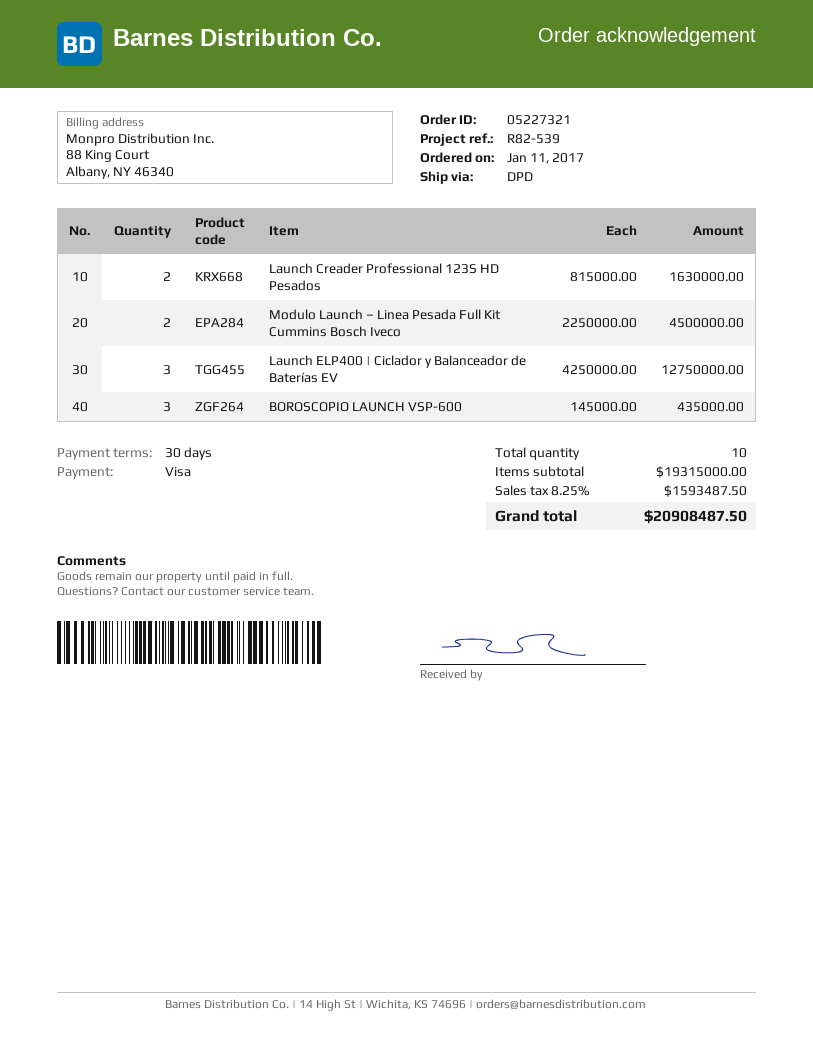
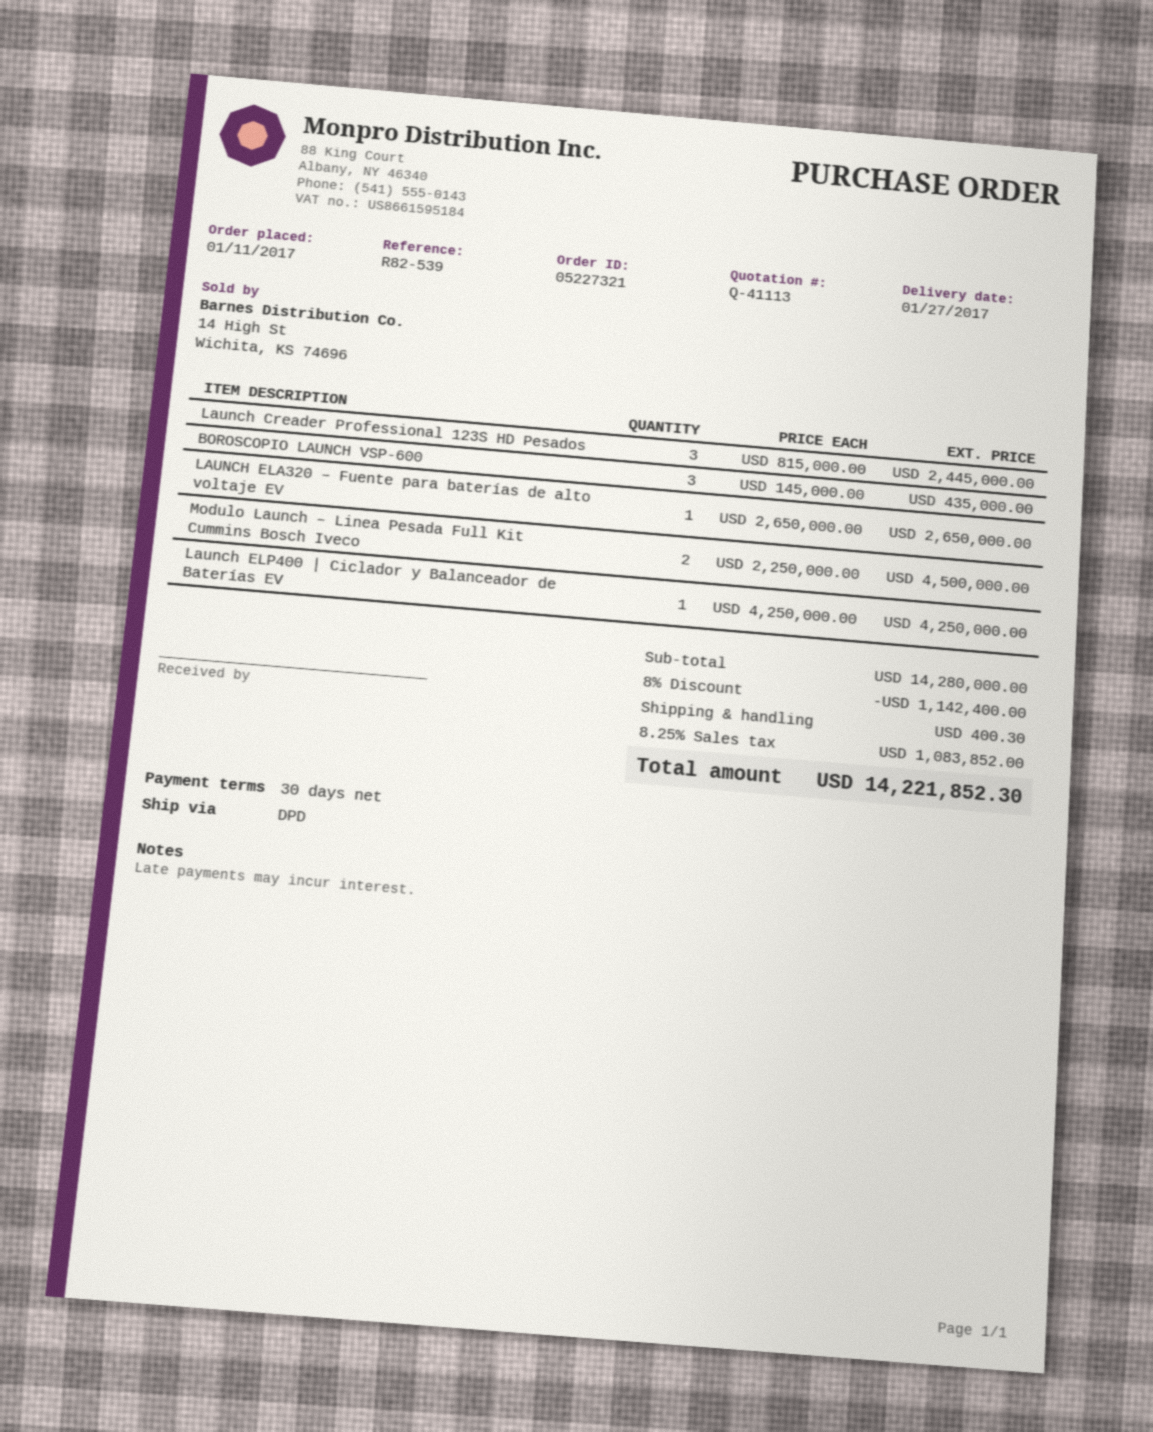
Launch Creader Professional 123S HD Pesados: 2 x 815000.00 = 1630000.00 -> 3 x 815000.00 = 2445000.00
Launch ELP400 | Ciclador y Balanceador de Baterías EV: 3 x 4250000.00 = 12750000.00 -> 1 x 4250000.00 = 4250000.00
LAUNCH ELA320 – Fuente para baterías de alto voltaje EV: none -> 1 x 2650000.00 = 2650000.00
subtotal: 19315000.00 -> 14280000.00
discount: none -> 8% = 1142400.00
shipping: none -> 400.30
tax: 8.25% = 1593487.50 -> 8.25% = 1083852.00
total: 20908487.50 -> 14221852.30

